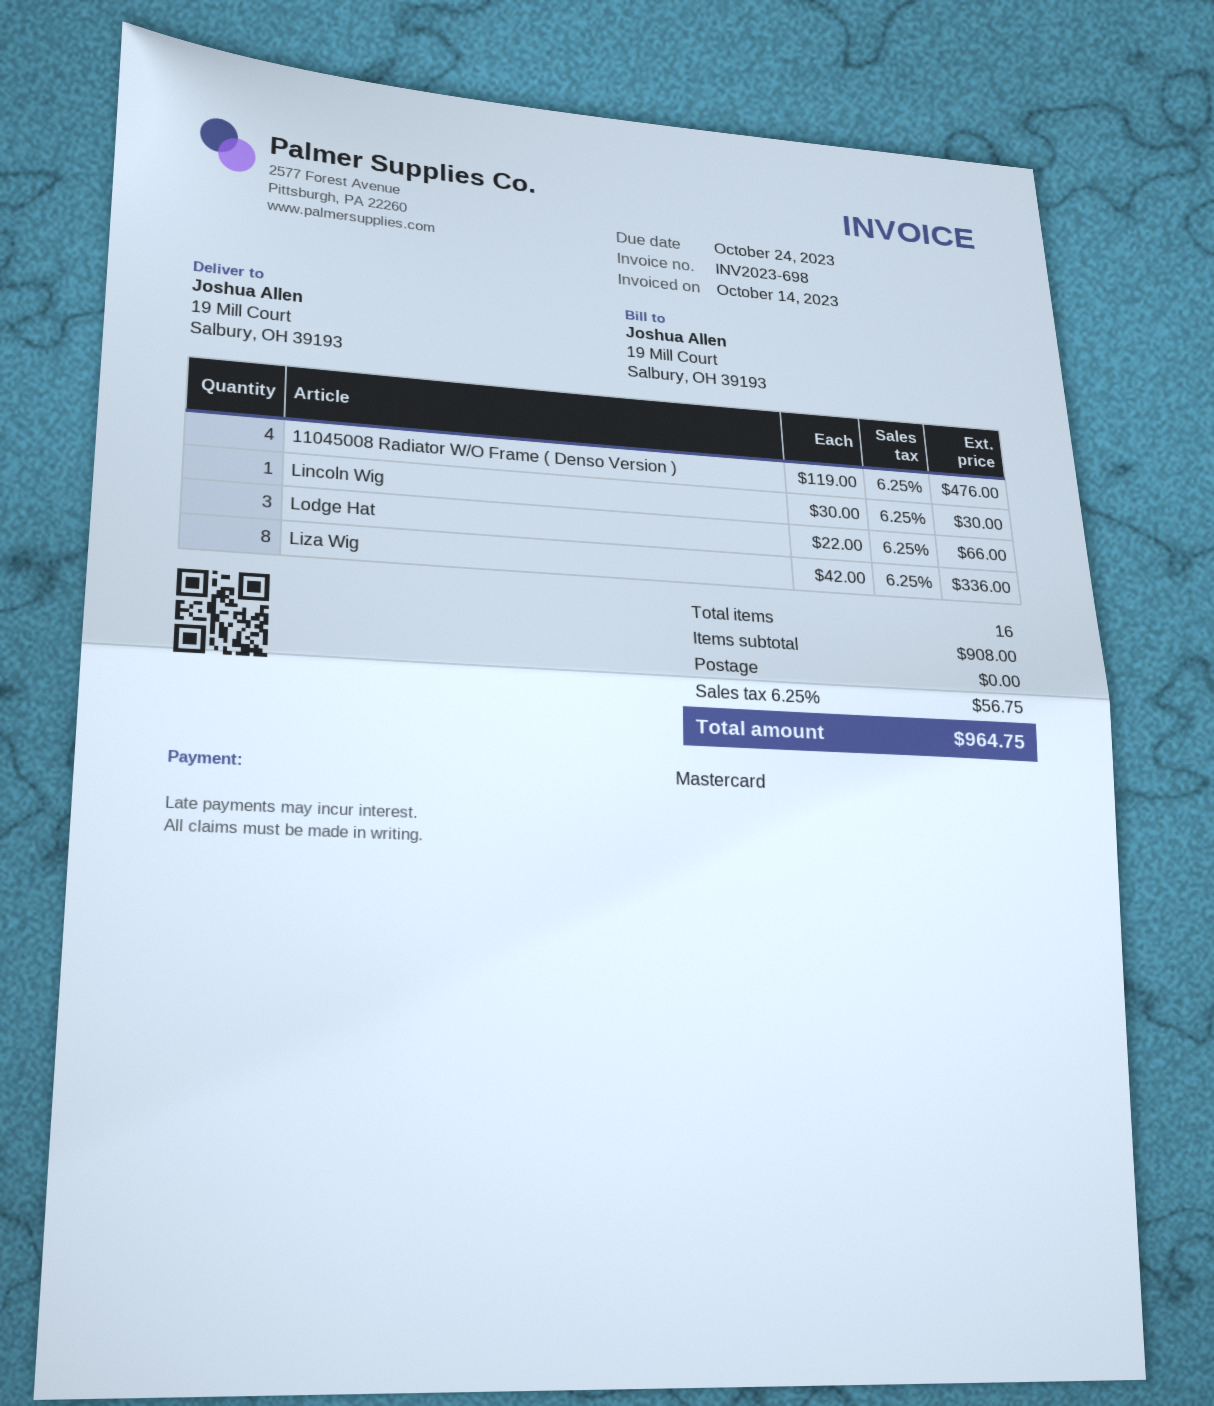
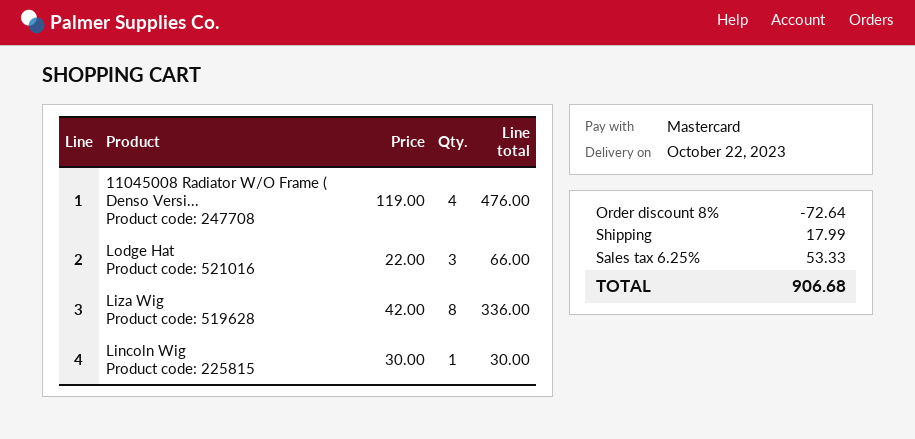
discount: none -> 8% = 72.64
shipping: 0.00 -> 17.99
tax: 6.25% = 56.75 -> 6.25% = 53.33
total: 964.75 -> 906.68

